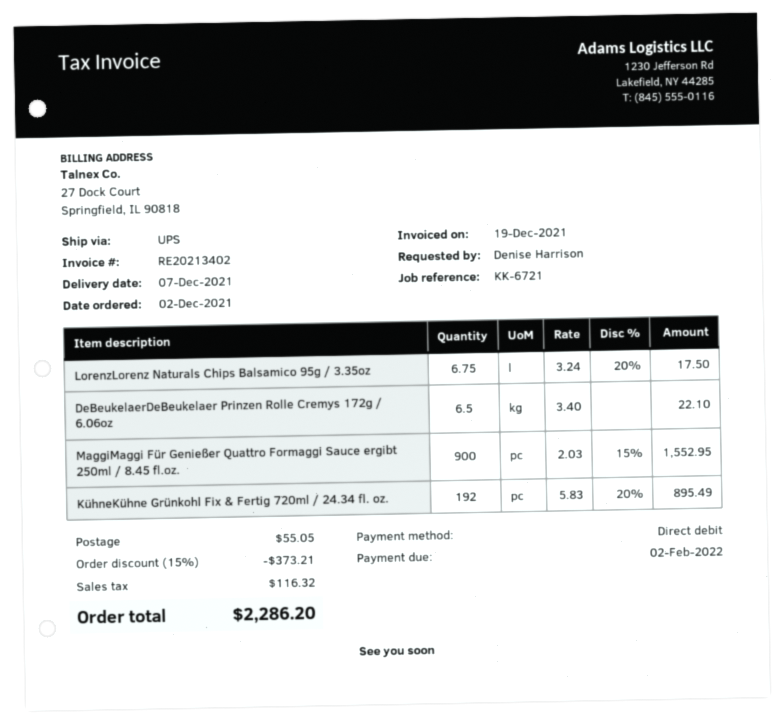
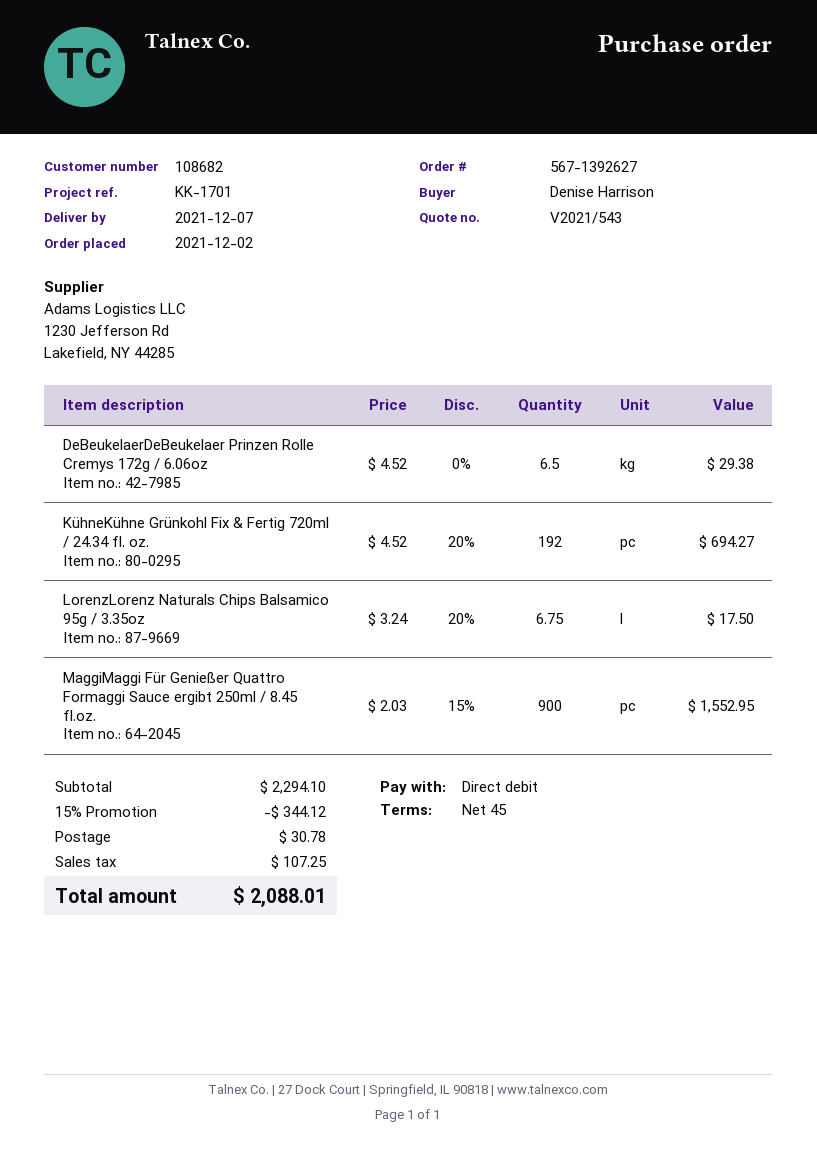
reference: KK-6721 -> KK-1701
DeBeukelaerDeBeukelaer Prinzen Rolle Cremys 172g / 6.06oz: 6.5 x 3.40 = 22.10 -> 6.5 x 4.52 = 29.38
KühneKühne Grünkohl Fix & Fertig 720ml / 24.34 fl. oz.: 192 x 5.83 - 20% = 895.49 -> 192 x 4.52 - 20% = 694.27
discount: 15% = 373.21 -> 15% = 344.12
shipping: 55.05 -> 30.78
tax: 116.32 -> 107.25
total: 2286.20 -> 2088.01

